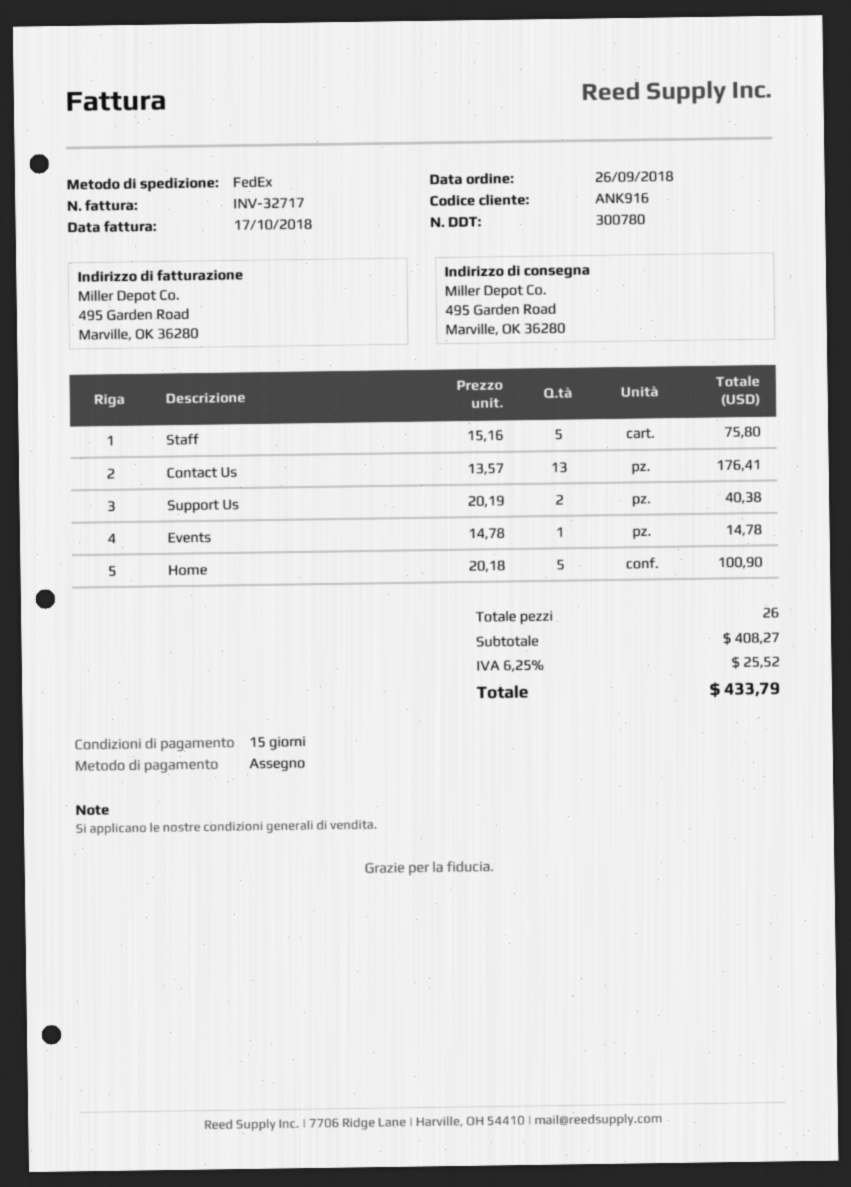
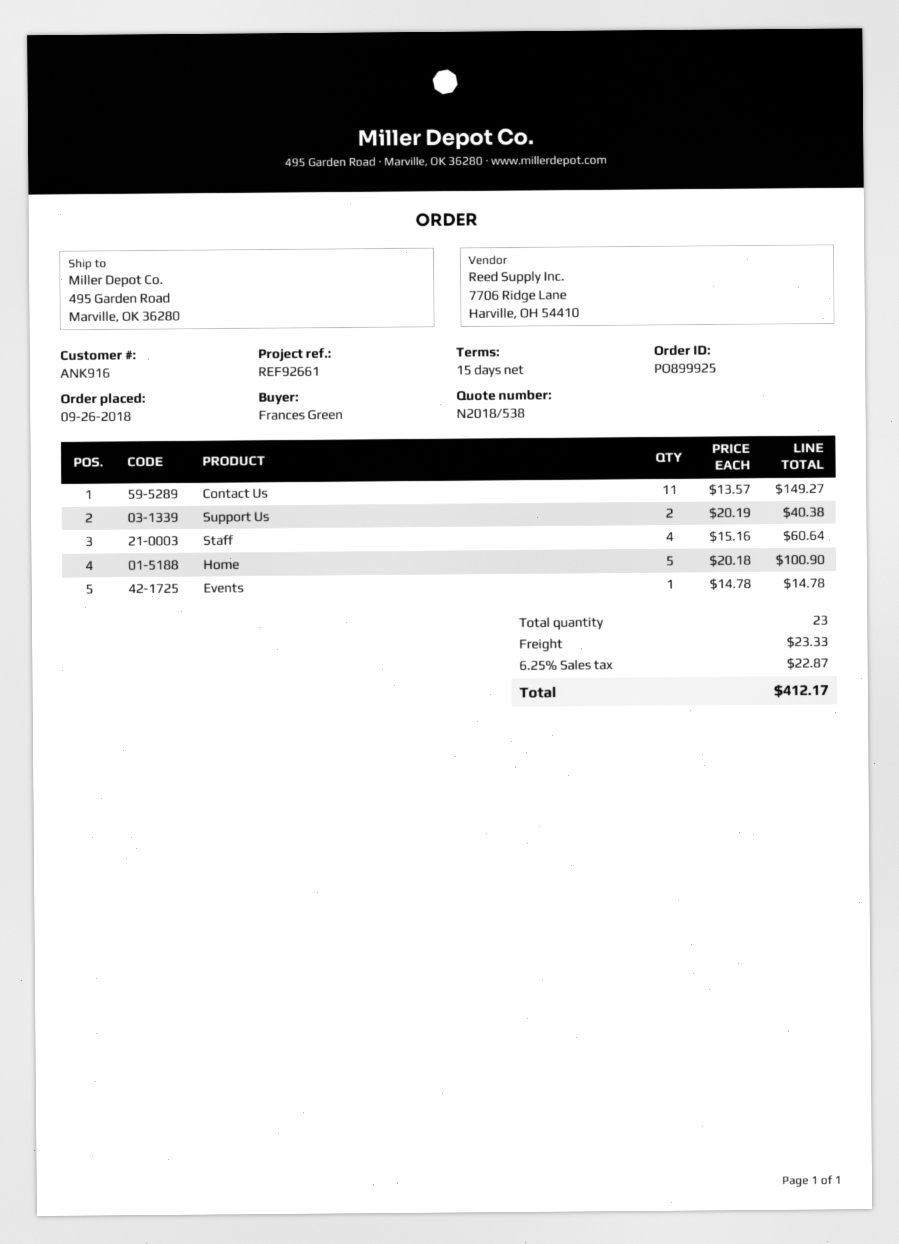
Staff: 5 x 15.16 = 75.80 -> 4 x 15.16 = 60.64
Contact Us: 13 x 13.57 = 176.41 -> 11 x 13.57 = 149.27
total quantity: 26 -> 23
shipping: none -> 23.33
tax: 6.25% = 25.52 -> 6.25% = 22.87
total: 433.79 -> 412.17

